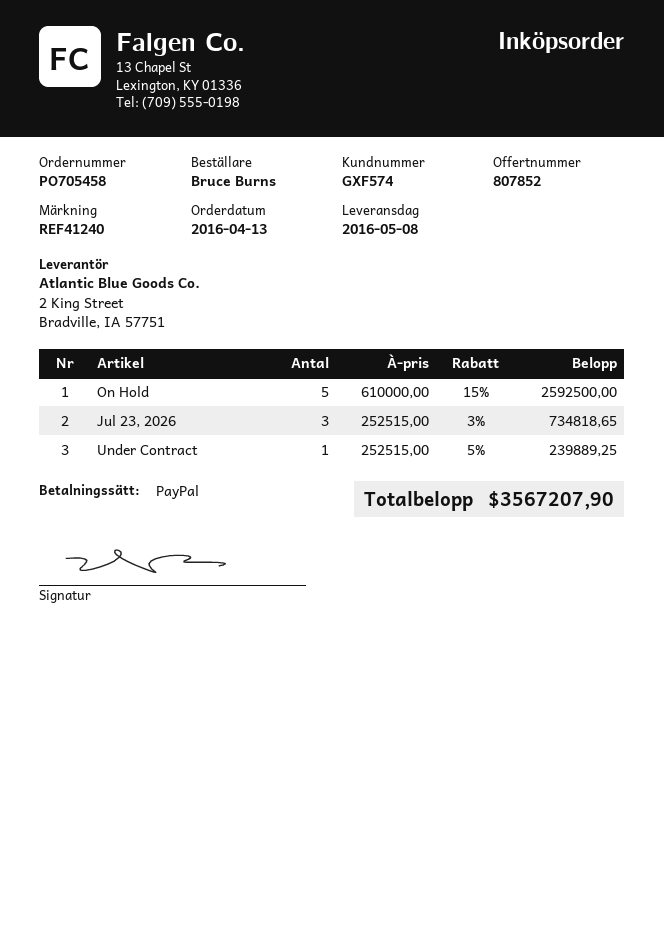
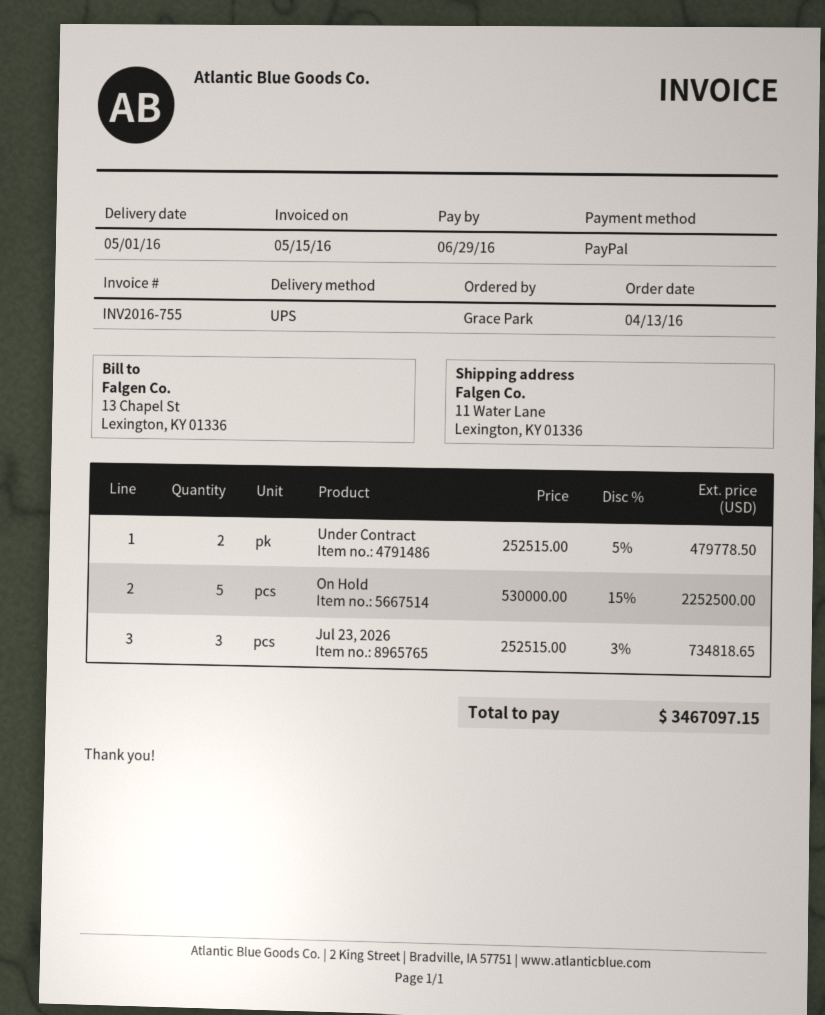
delivery date: 2016-05-08 -> 2016-05-01
ordered by: Bruce Burns -> Grace Park
On Hold: 5 x 610000.00 - 15% = 2592500.00 -> 5 x 530000.00 - 15% = 2252500.00
Under Contract: 1 x 252515.00 - 5% = 239889.25 -> 2 x 252515.00 - 5% = 479778.50
total: 3567207.90 -> 3467097.15

